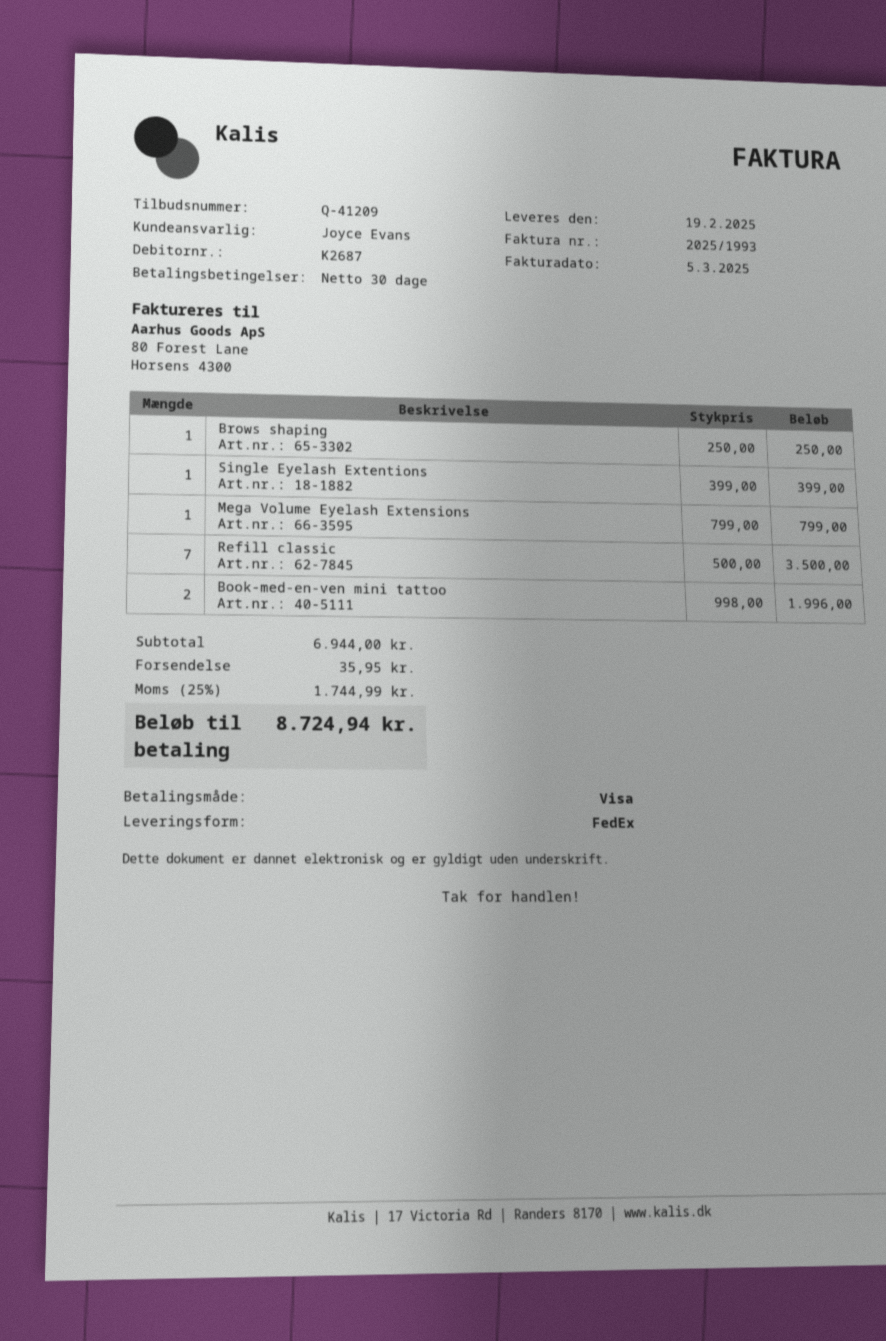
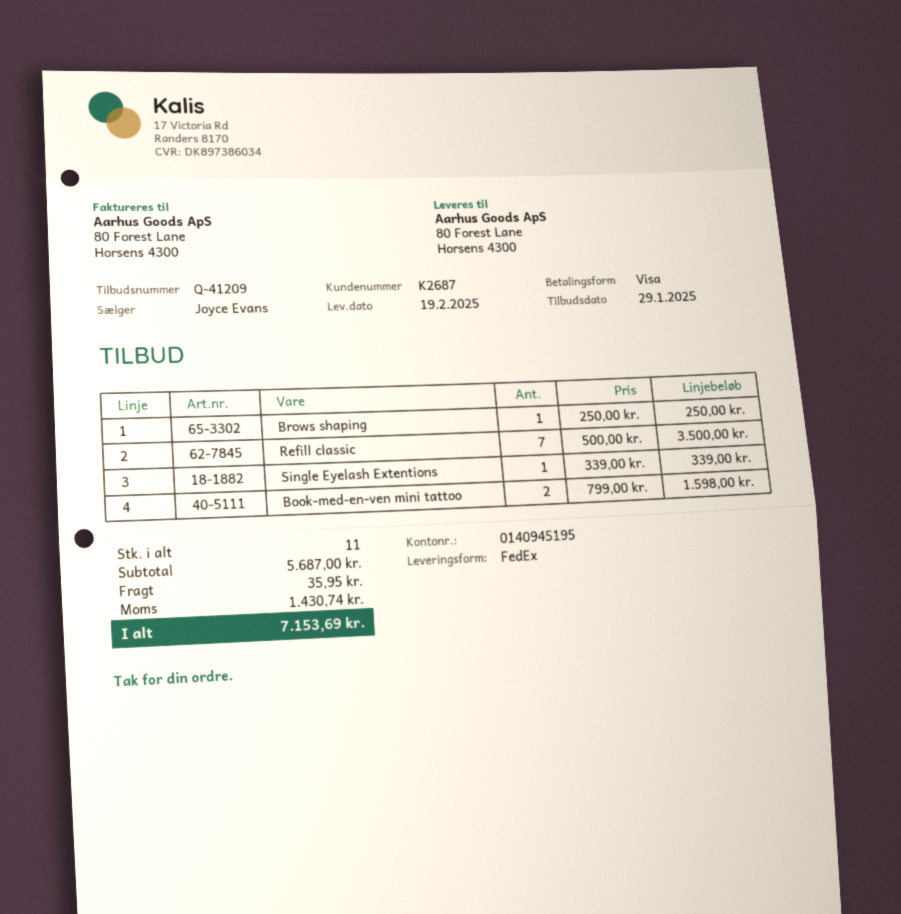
Single Eyelash Extentions: 1 x 399.00 = 399.00 -> 1 x 339.00 = 339.00
Mega Volume Eyelash Extensions: 1 x 799.00 = 799.00 -> none
Book-med-en-ven mini tattoo: 2 x 998.00 = 1996.00 -> 2 x 799.00 = 1598.00
subtotal: 6944.00 -> 5687.00
tax: 1744.99 -> 1430.74
total: 8724.94 -> 7153.69

